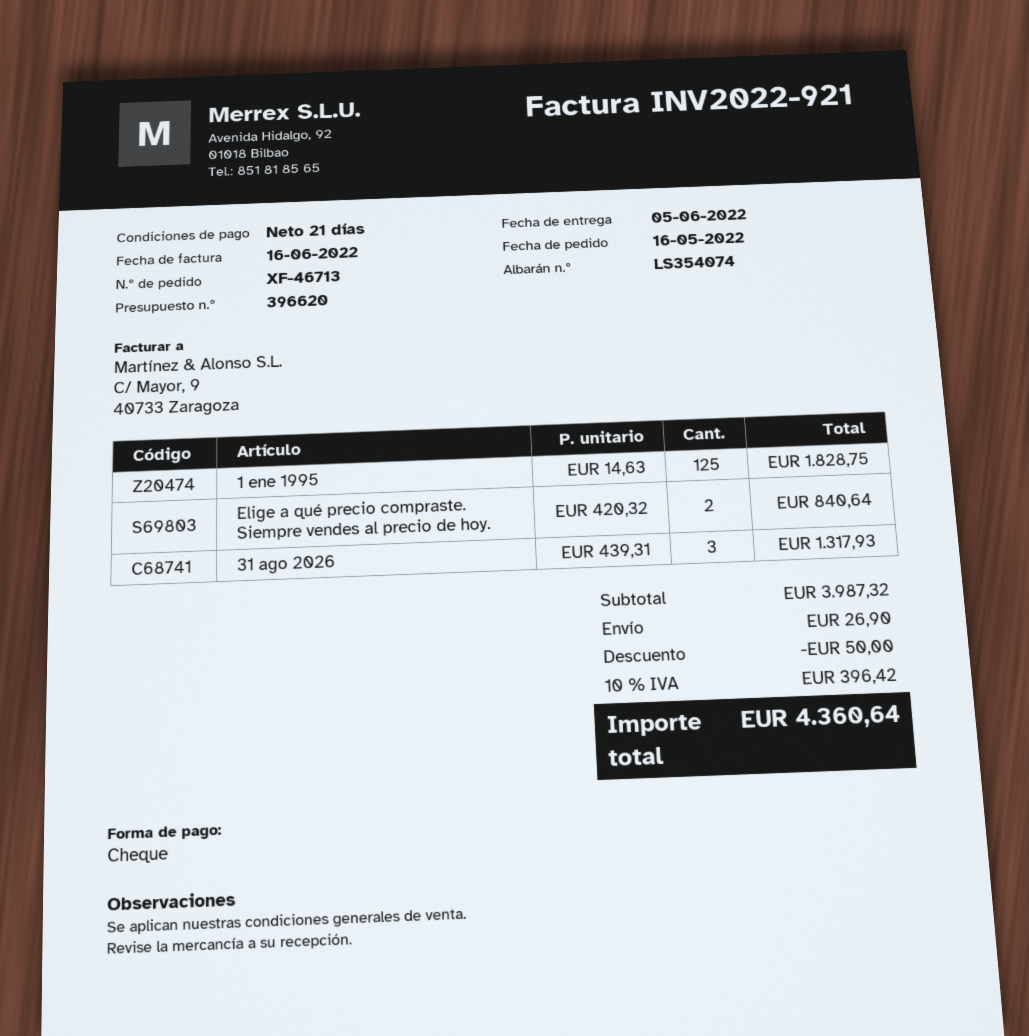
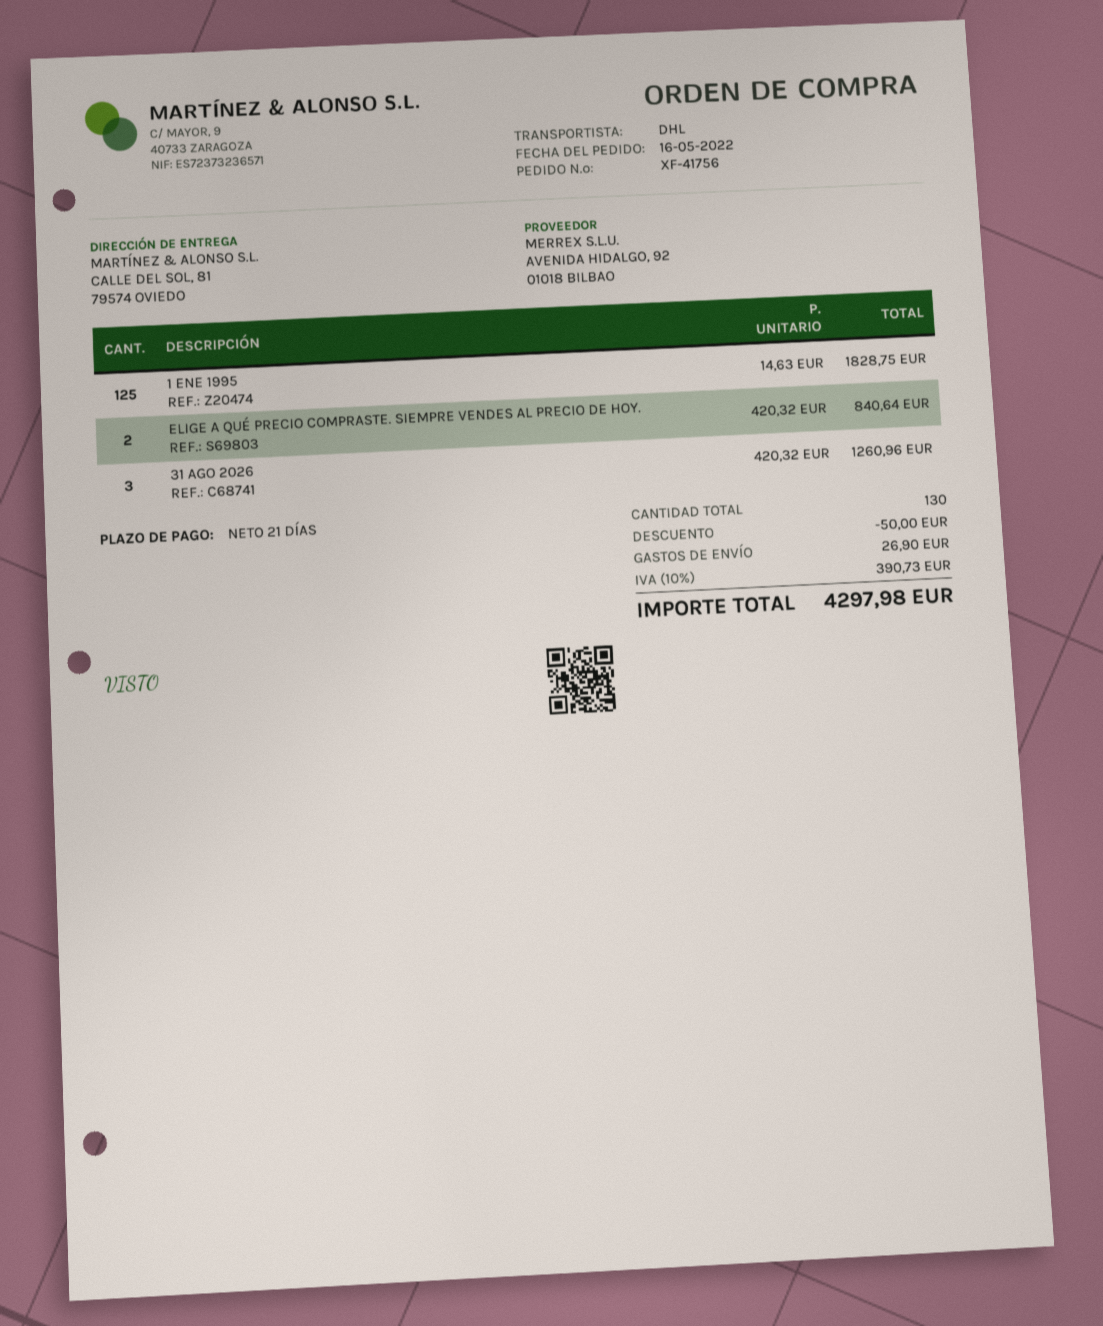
order number: XF-46713 -> XF-41756
31 ago 2026: 3 x 439.31 = 1317.93 -> 3 x 420.32 = 1260.96
tax: 10% = 396.42 -> 10% = 390.73
total: 4360.64 -> 4297.98

